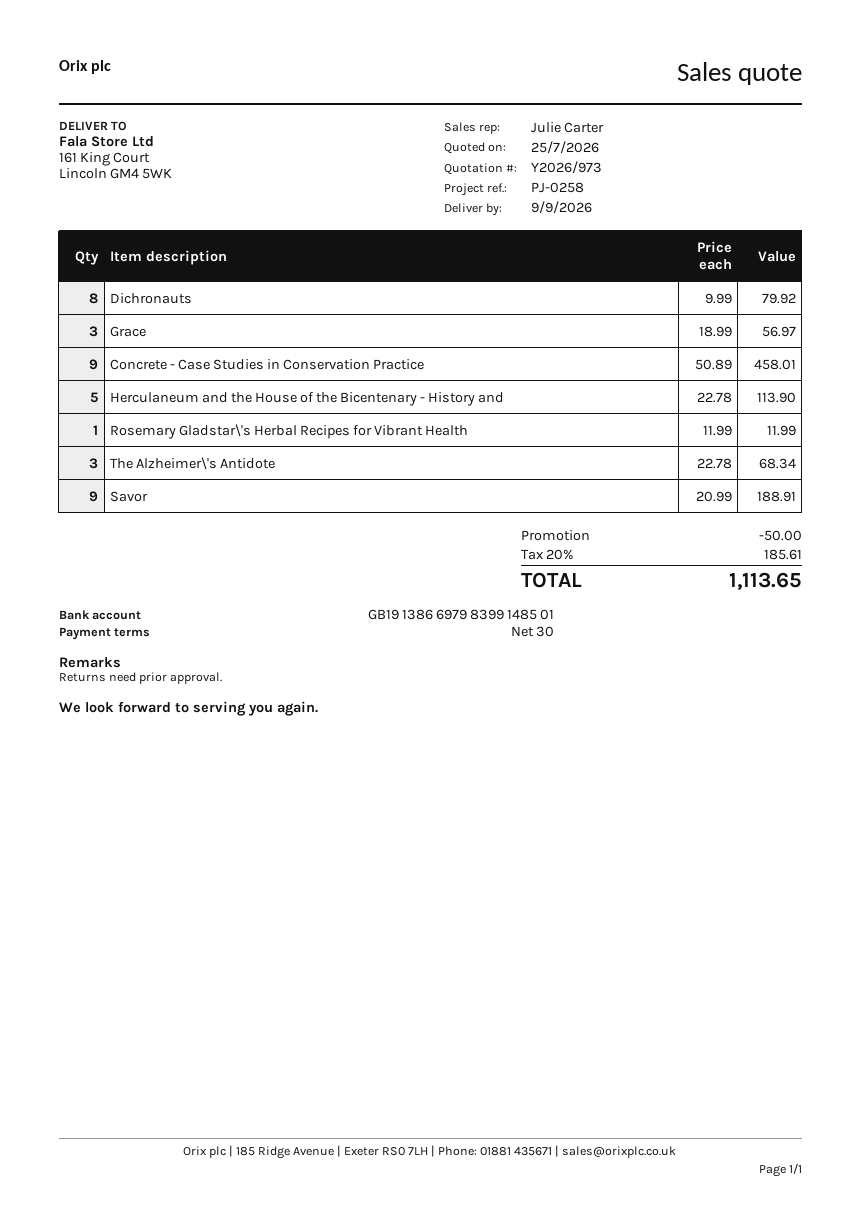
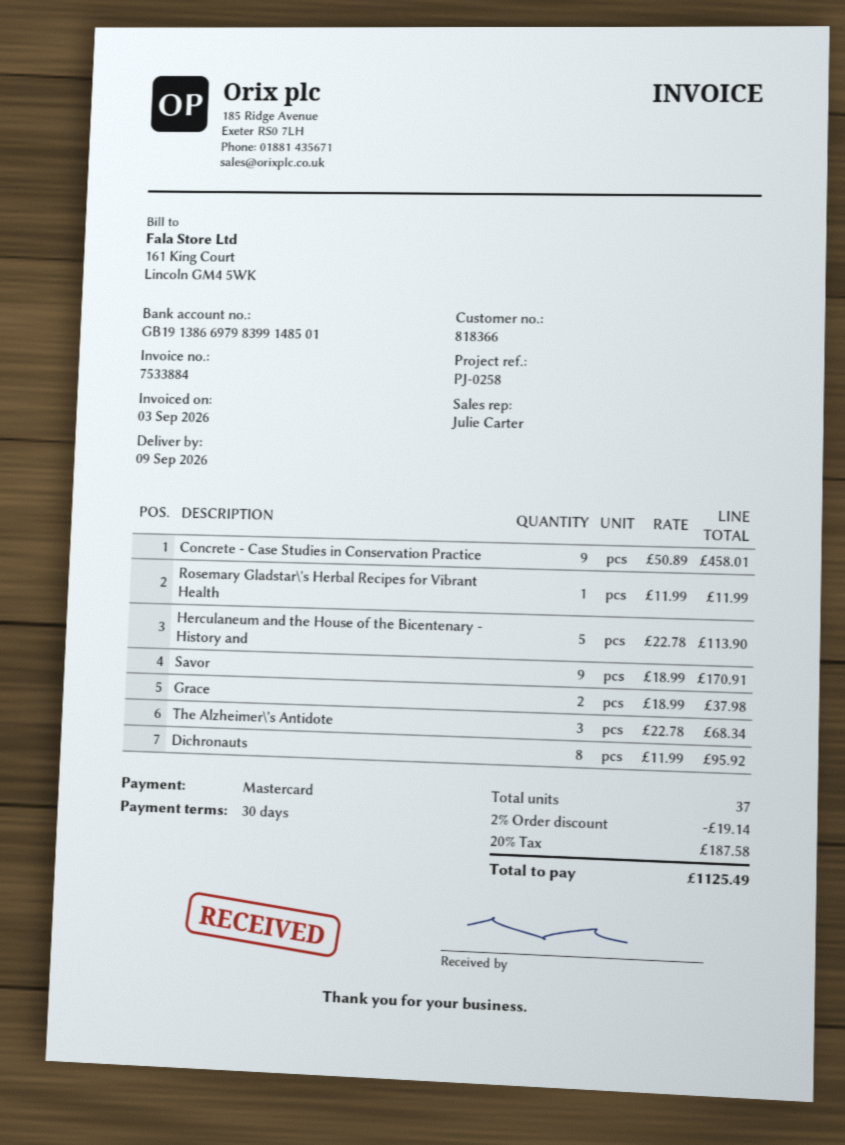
Dichronauts: 8 x 9.99 = 79.92 -> 8 x 11.99 = 95.92
Grace: 3 x 18.99 = 56.97 -> 2 x 18.99 = 37.98
Savor: 9 x 20.99 = 188.91 -> 9 x 18.99 = 170.91
discount: 50.00 -> 19.14
tax: 20% = 185.61 -> 20% = 187.58
total: 1113.65 -> 1125.49

